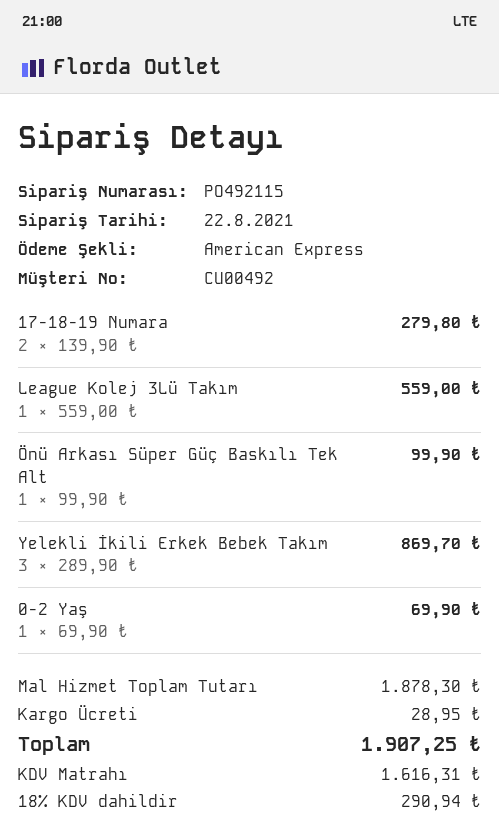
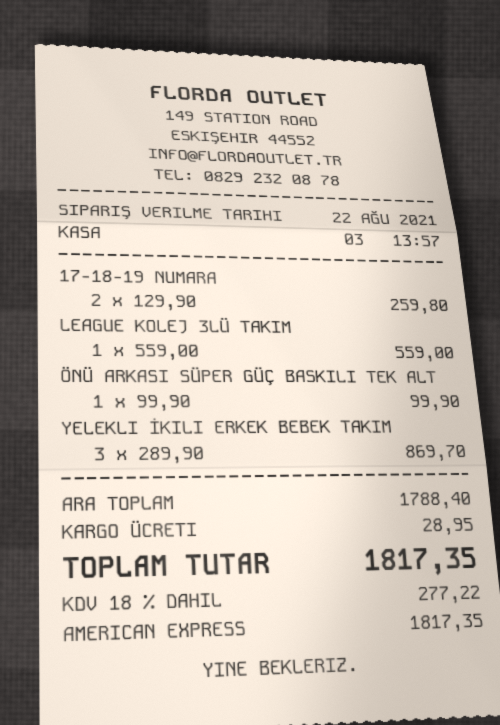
17-18-19 Numara: 2 x 139.90 = 279.80 -> 2 x 129.90 = 259.80
0-2 Yaş: 1 x 69.90 = 69.90 -> none
subtotal: 1878.30 -> 1788.40
tax: 18% = 290.94 -> 18% = 277.22
total: 1907.25 -> 1817.35

